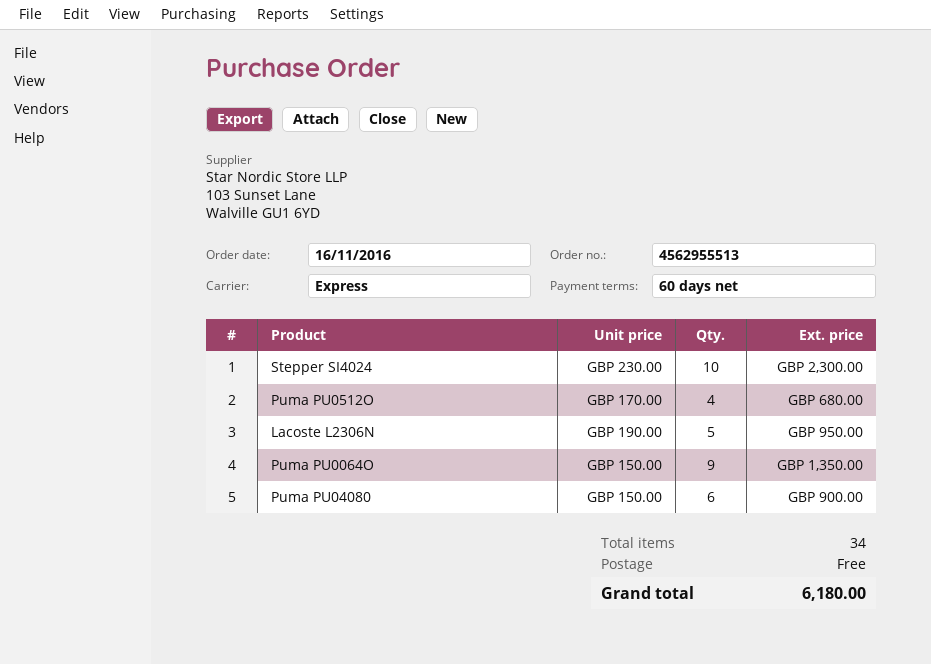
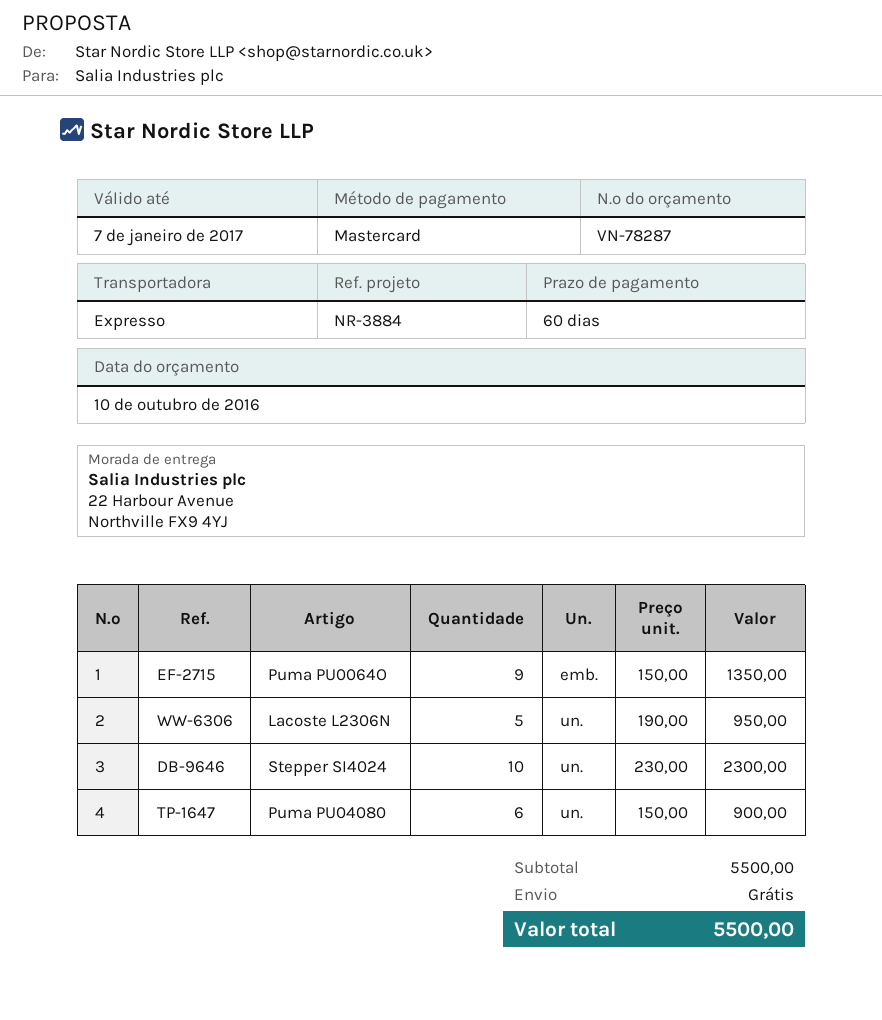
Puma PU0512O: 4 x 170.00 = 680.00 -> none
total: 6180.00 -> 5500.00

